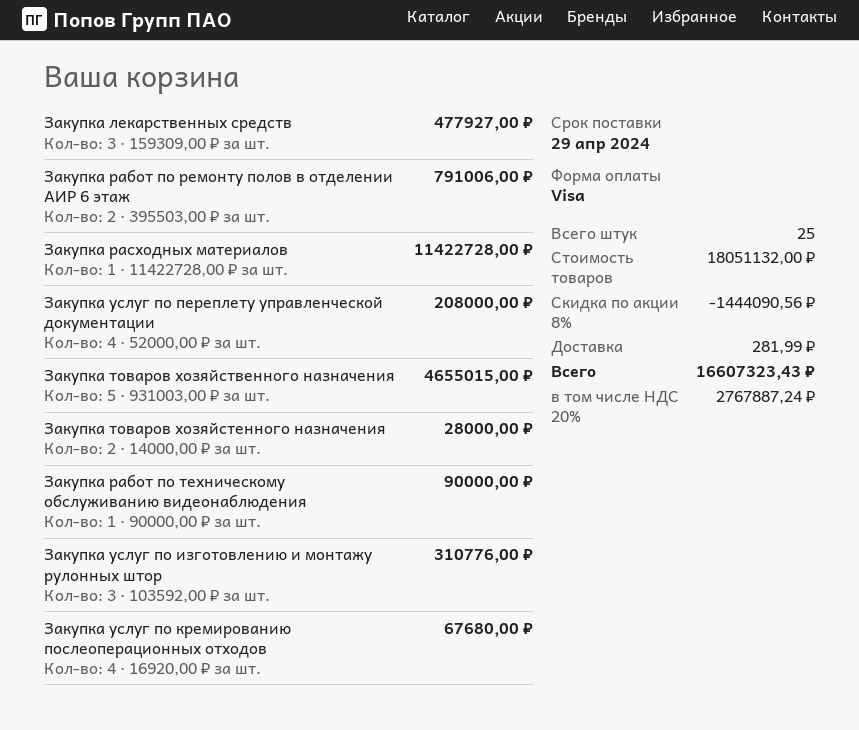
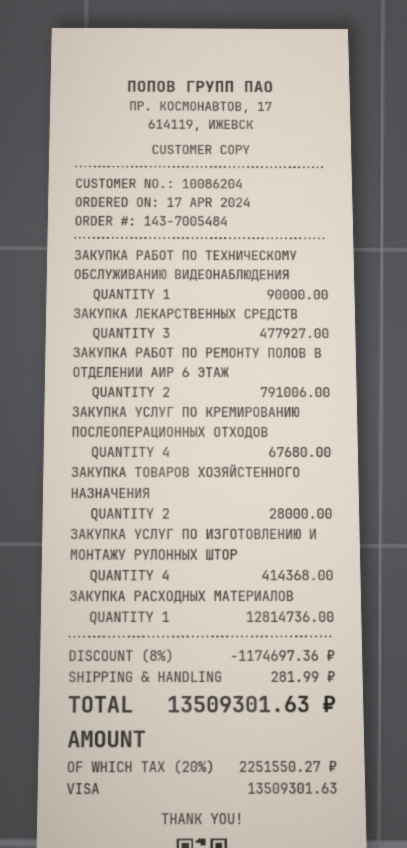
Закупка расходных материалов: 1 for 11422728.00 -> 1 for 12814736.00
Закупка услуг по переплету управленческой документации: 4 for 208000.00 -> none
Закупка товаров хозяйственного назначения: 5 for 4655015.00 -> none
Закупка услуг по изготовлению и монтажу рулонных штор: 3 for 310776.00 -> 4 for 414368.00
discount: 8% = 1444090.56 -> 8% = 1174697.36
tax: 20% = 2767887.24 -> 20% = 2251550.27
total: 16607323.43 -> 13509301.63

